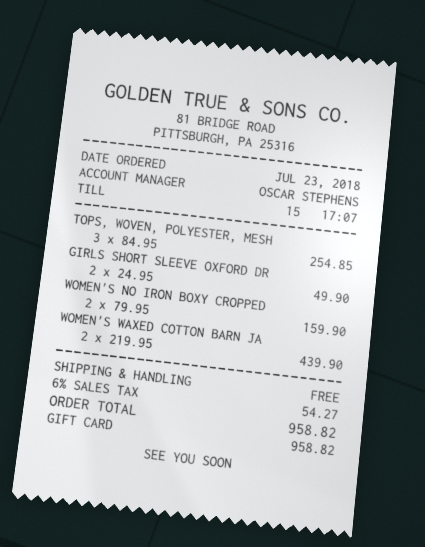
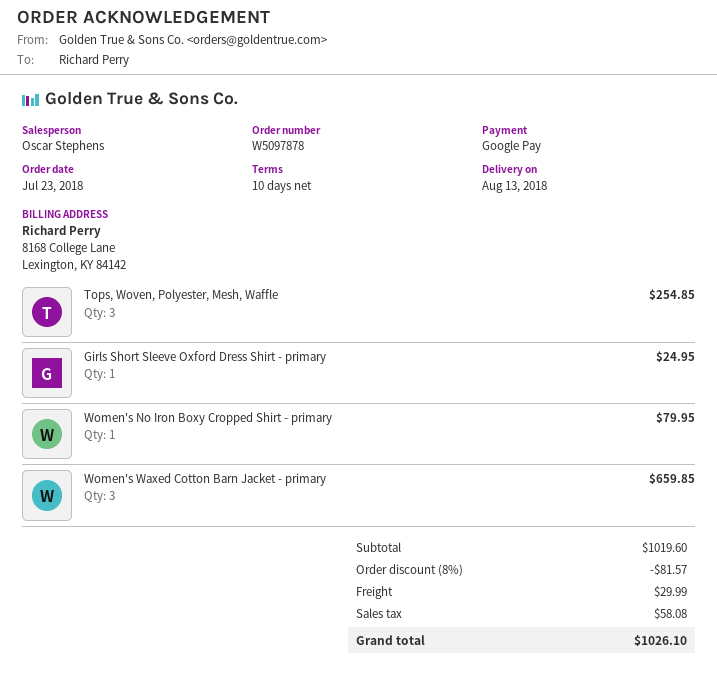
payment method: gift card -> Google Pay
GIRLS SHORT SLEEVE OXFORD DR: 2 for 49.90 -> 1 for 24.95
WOMEN'S NO IRON BOXY CROPPED: 2 for 159.90 -> 1 for 79.95
WOMEN'S WAXED COTTON BARN JA: 2 for 439.90 -> 3 for 659.85
discount: none -> 8% = 81.57
shipping: 0.00 -> 29.99
tax: 54.27 -> 58.08
total: 958.82 -> 1026.10

